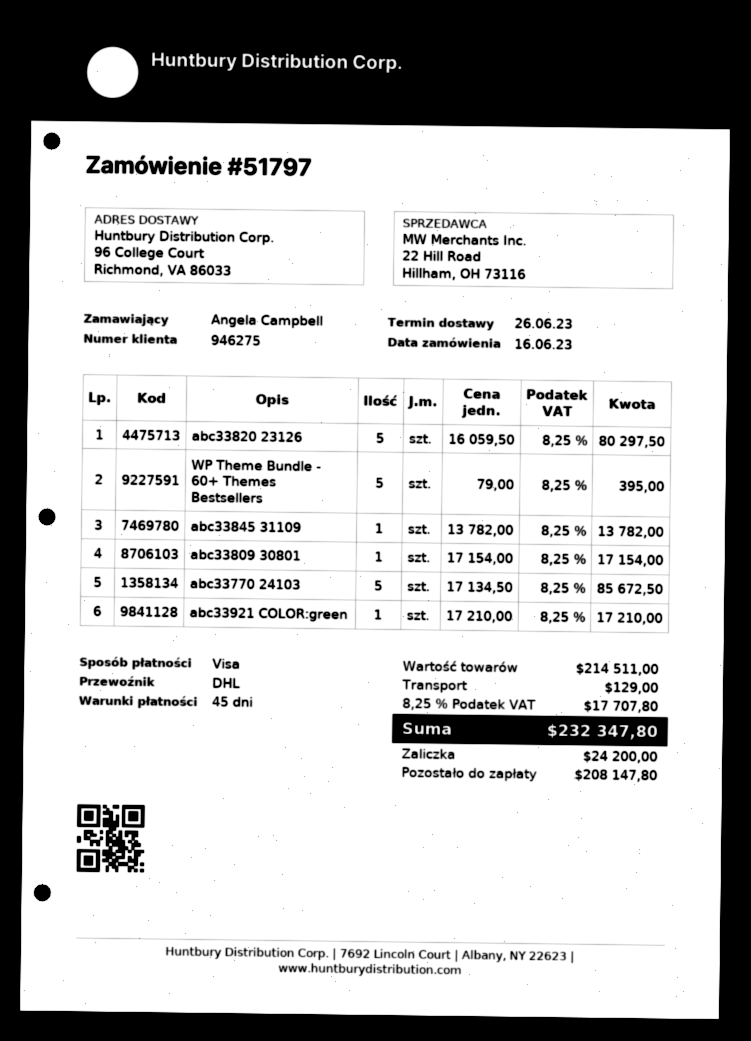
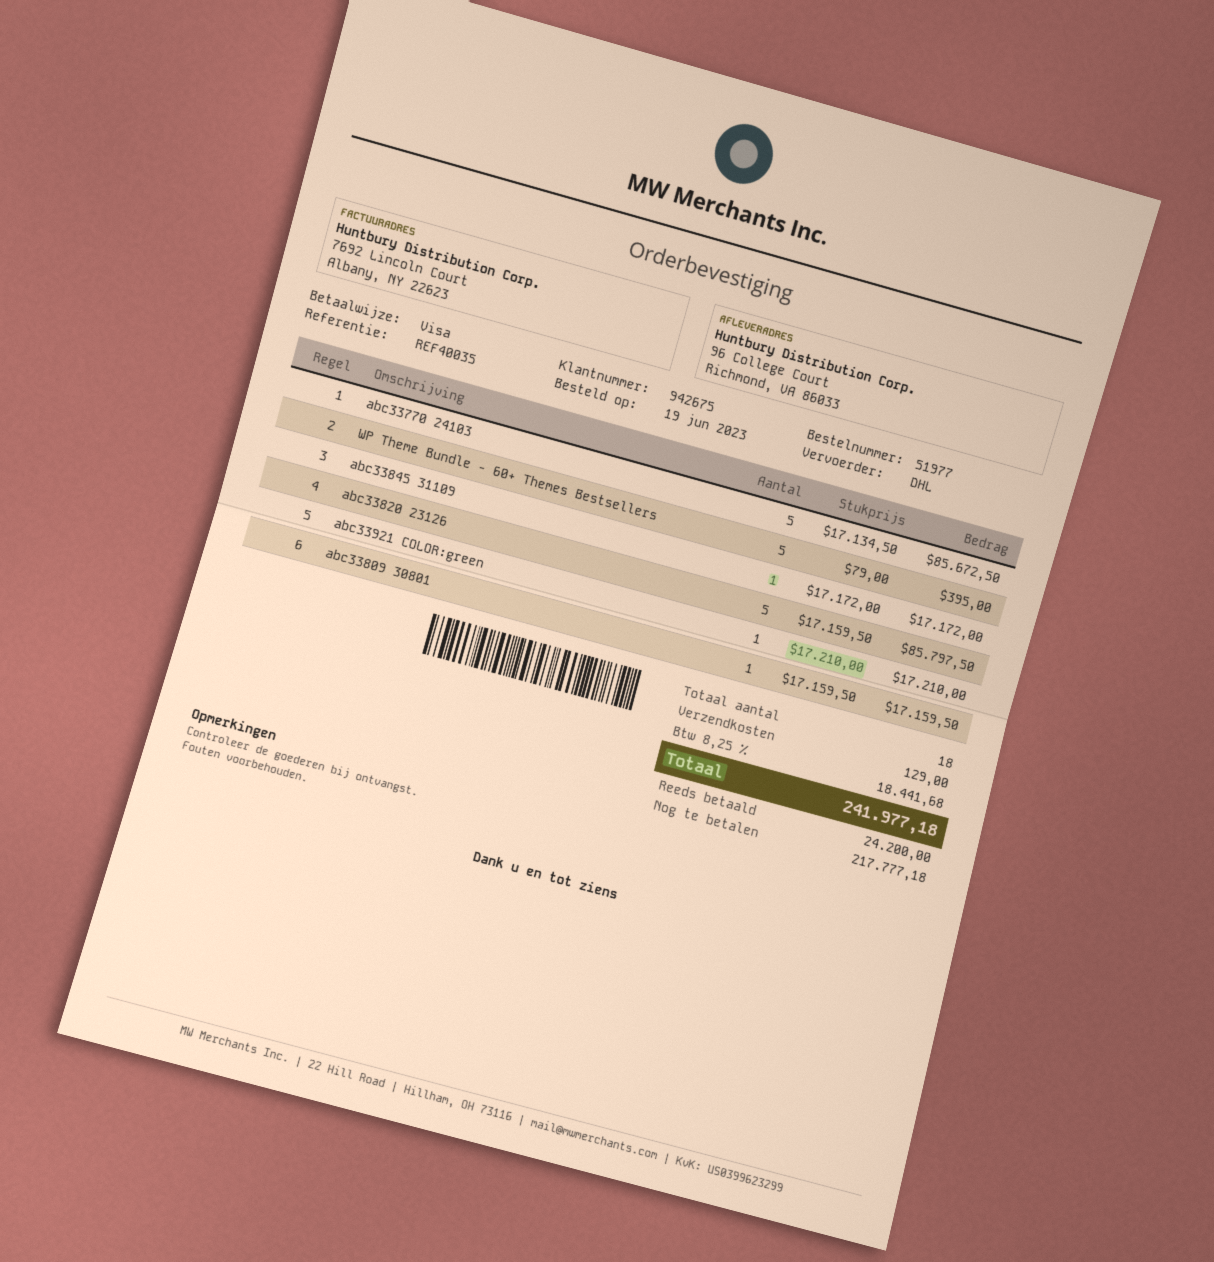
order number: 51797 -> 51977
order date: 2023-06-16 -> 2023-06-19
customer number: 946275 -> 942675
abc33820 23126: 5 x 16059.50 = 80297.50 -> 5 x 17159.50 = 85797.50
abc33845 31109: 1 x 13782.00 = 13782.00 -> 1 x 17172.00 = 17172.00
abc33809 30801: 1 x 17154.00 = 17154.00 -> 1 x 17159.50 = 17159.50
tax: 8.25% = 17707.80 -> 8.25% = 18441.68
total: 232347.80 -> 241977.18
balance: 208147.80 -> 217777.18

